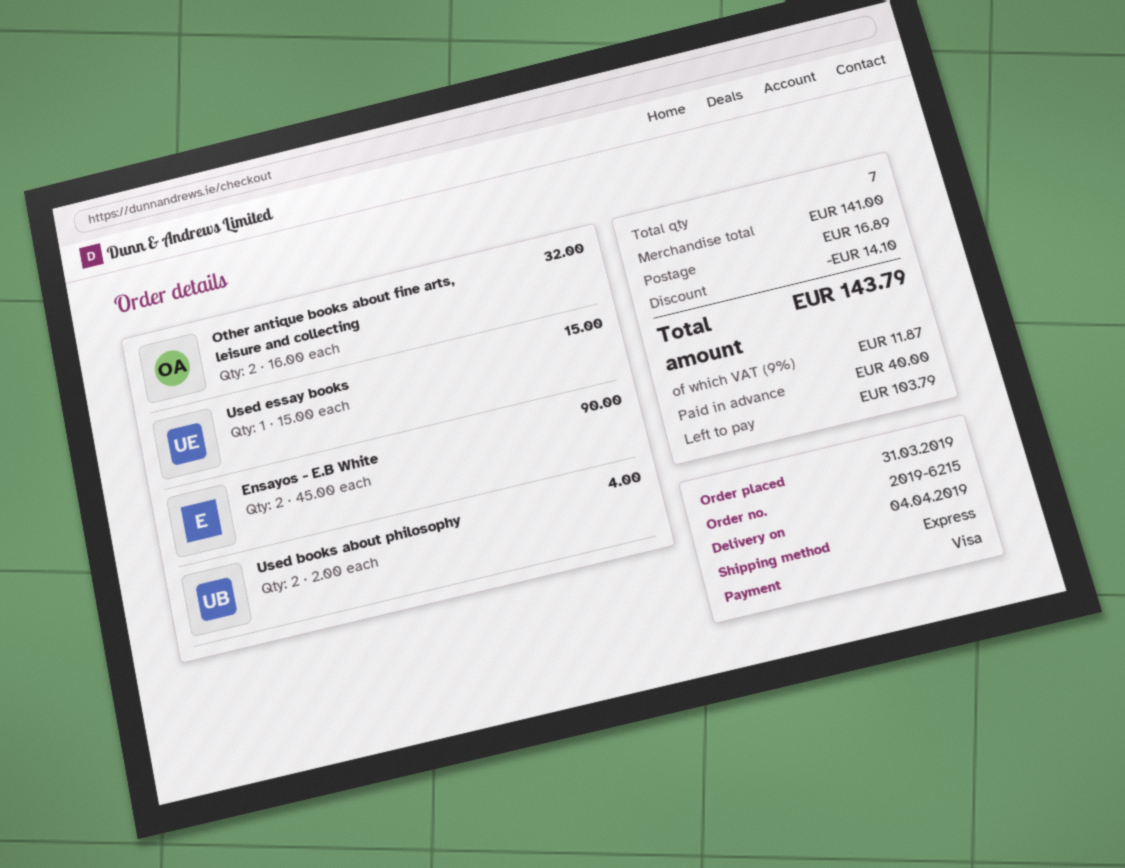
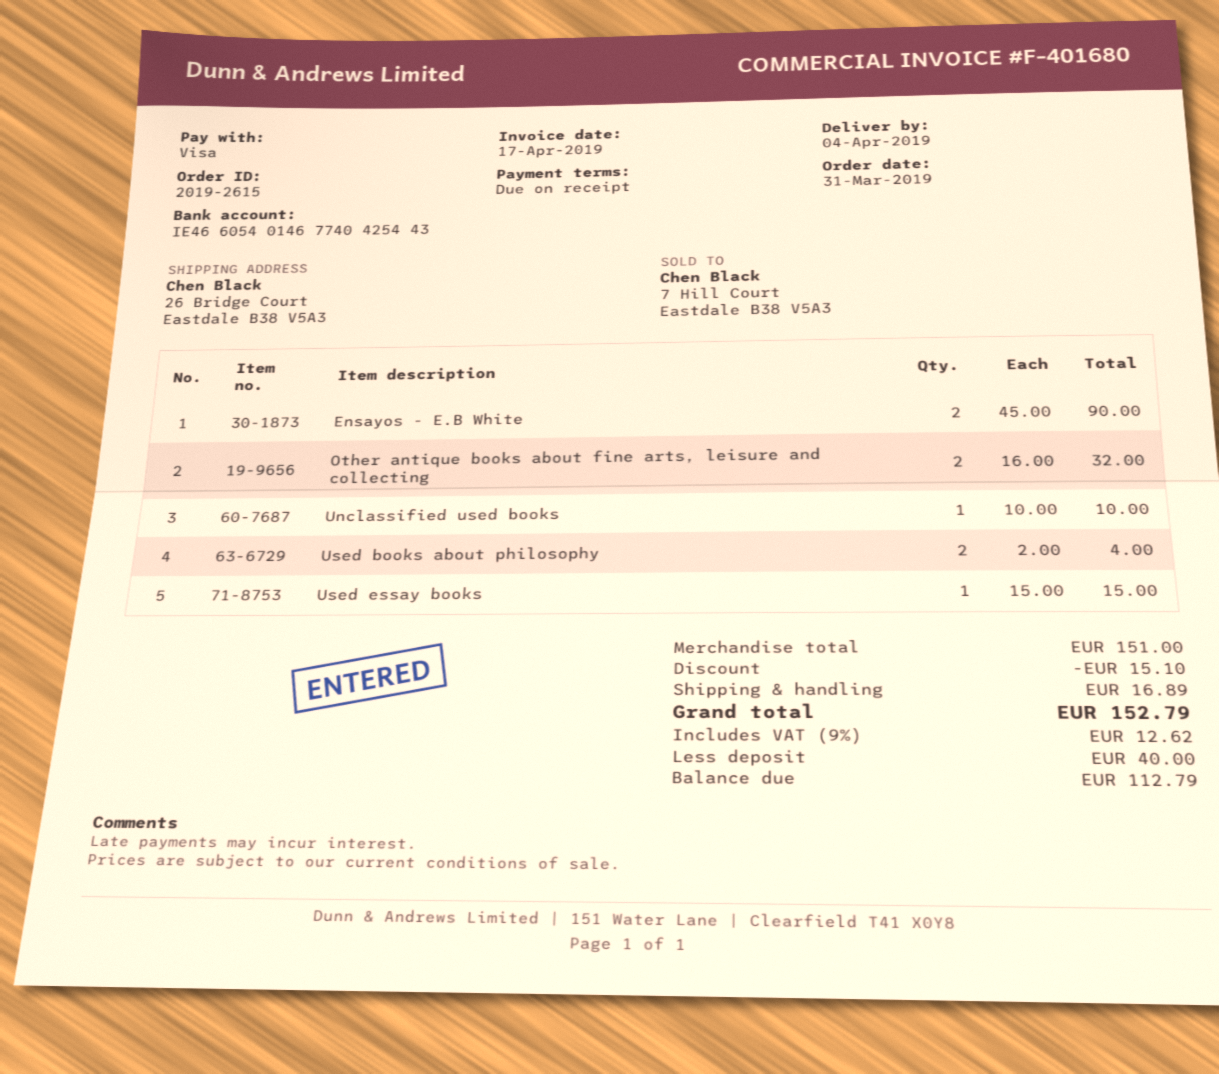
order number: 2019-6215 -> 2019-2615
Unclassified used books: none -> 1 x 10.00 = 10.00
subtotal: 141.00 -> 151.00
discount: 14.10 -> 15.10
tax: 9% = 11.87 -> 9% = 12.62
total: 143.79 -> 152.79
balance: 103.79 -> 112.79

